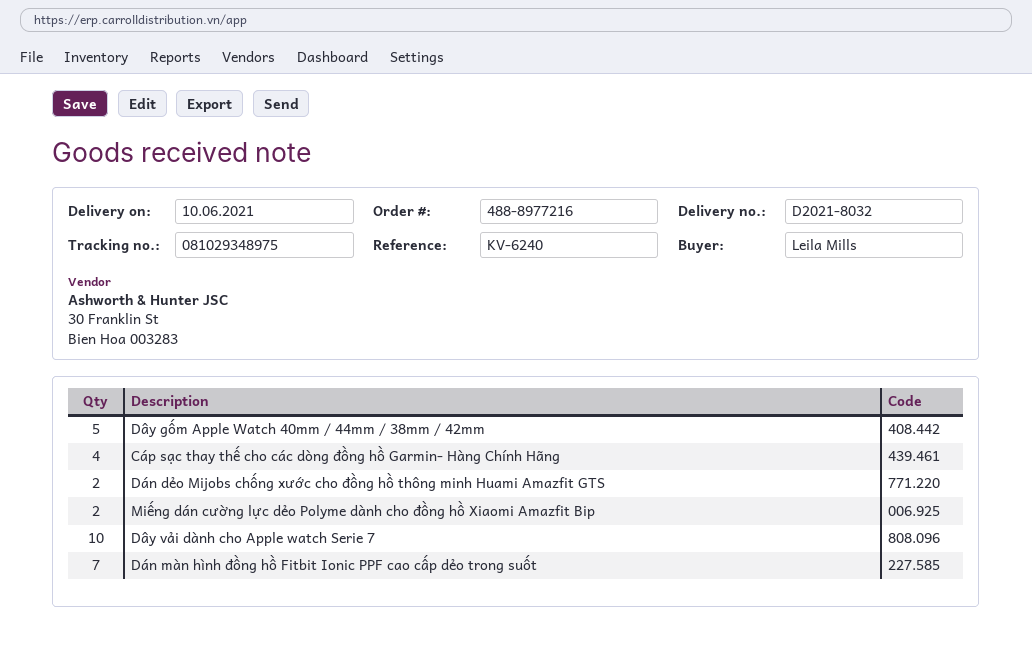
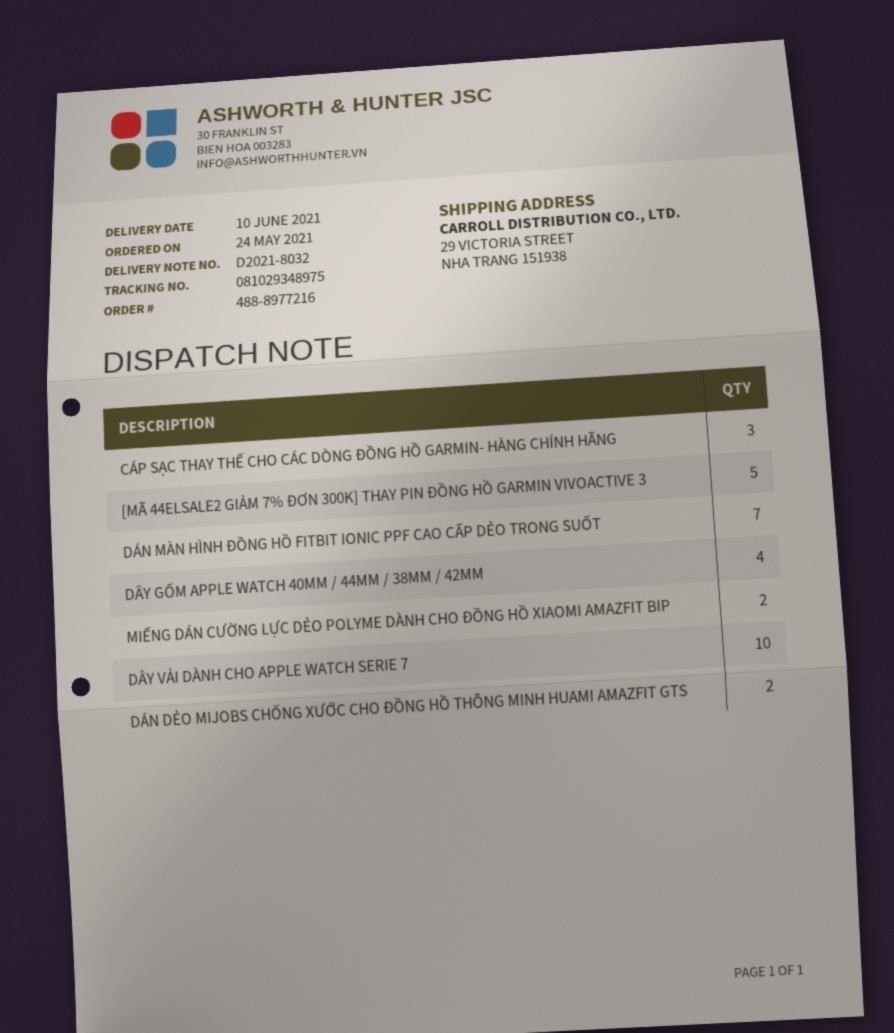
Dây gốm Apple Watch 40mm / 44mm / 38mm / 42mm: 5 -> 4
Cáp sạc thay thế cho các dòng đồng hồ Garmin- Hàng Chính Hãng: 4 -> 3
[MÃ 44ELSALE2 GIẢM 7% ĐƠN 300K] THAY PIN ĐỒNG HỒ GARMIN VIVOACTIVE 3: none -> 5

